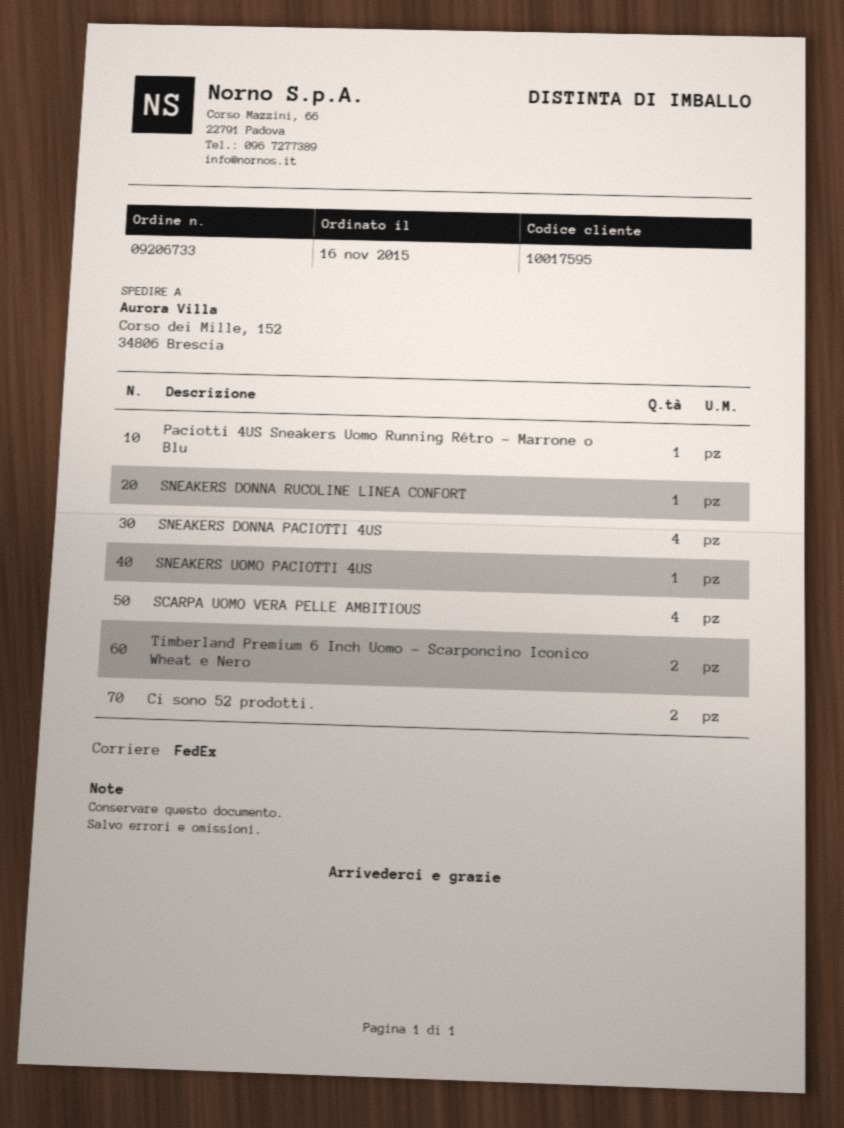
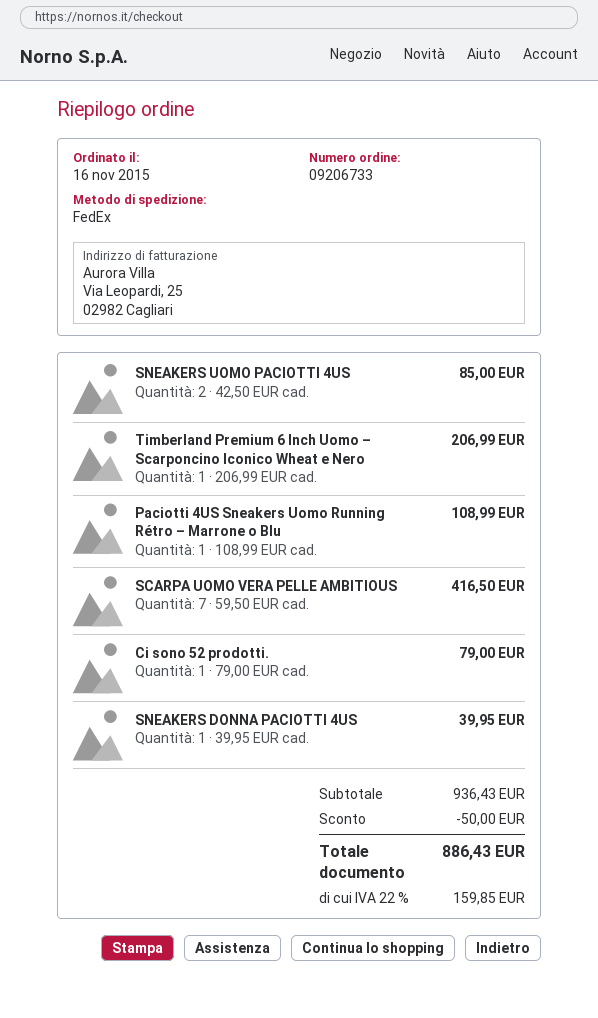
SNEAKERS DONNA RUCOLINE LINEA CONFORT: 1 -> none
SNEAKERS DONNA PACIOTTI 4US: 4 -> 1
SNEAKERS UOMO PACIOTTI 4US: 1 -> 2
SCARPA UOMO VERA PELLE AMBITIOUS: 4 -> 7
Timberland Premium 6 Inch Uomo – Scarponcino Iconico Wheat e Nero: 2 -> 1
Ci sono 52 prodotti.: 2 -> 1

